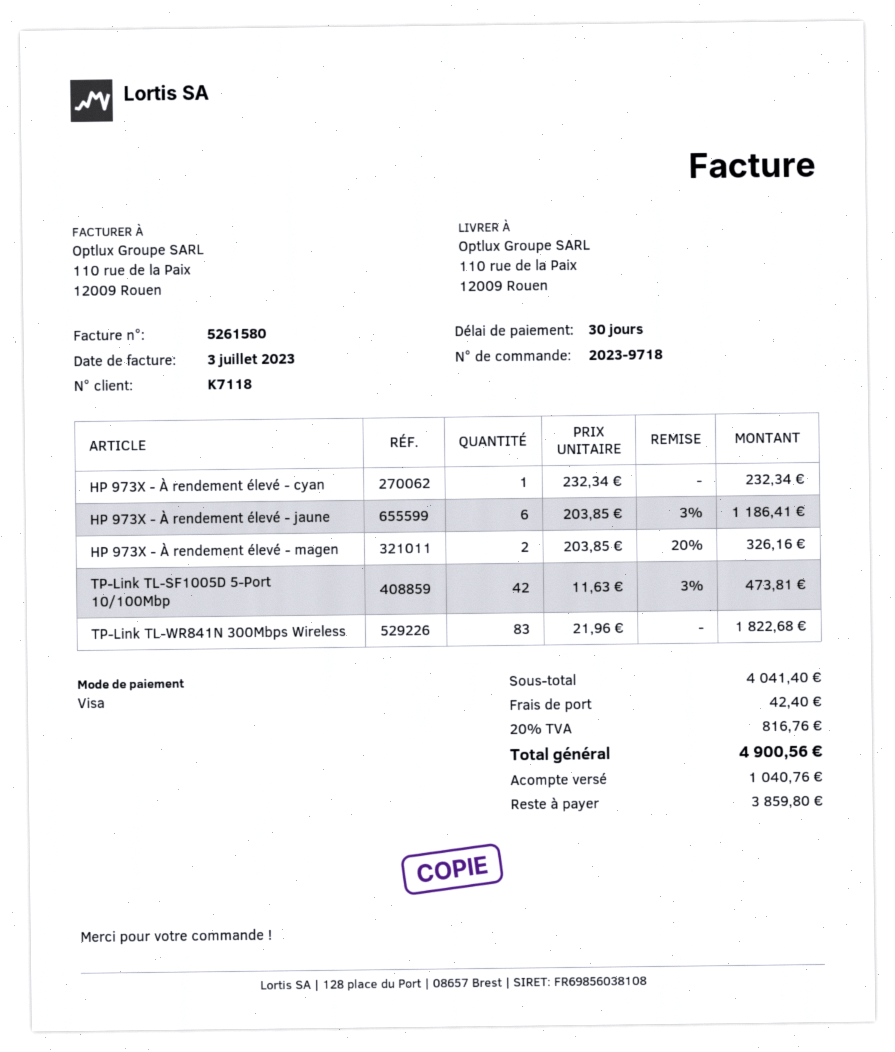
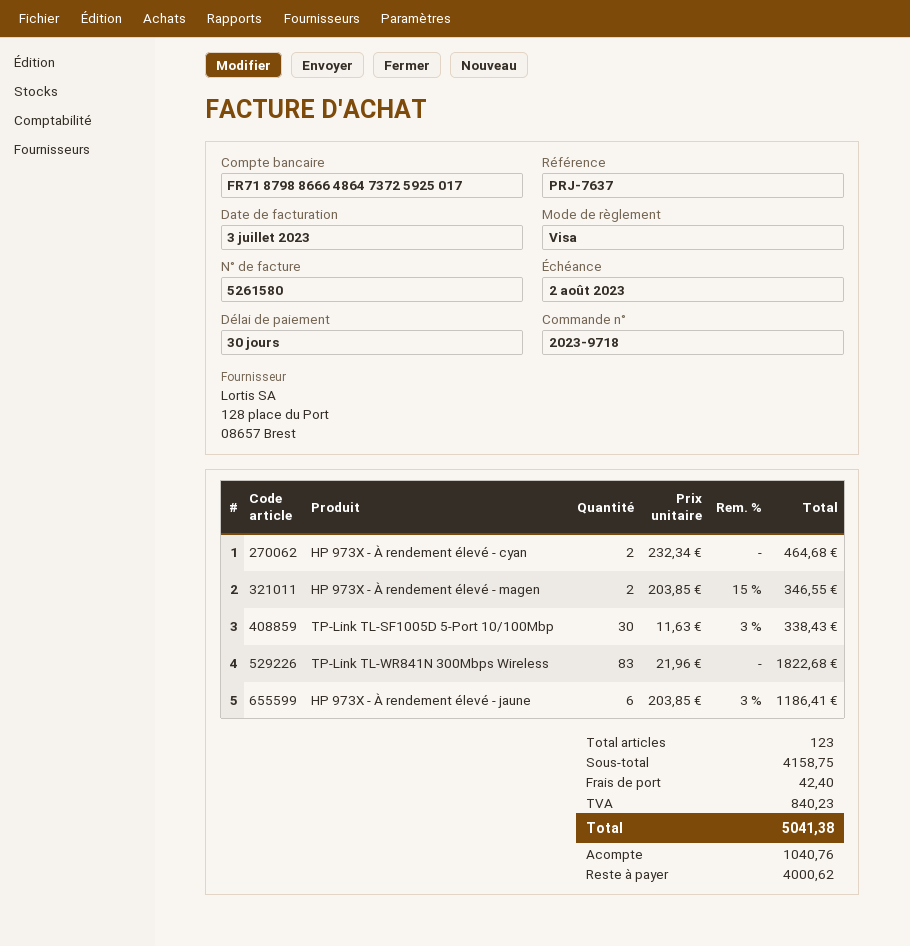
HP 973X - À rendement élevé - cyan: 1 x 232.34 = 232.34 -> 2 x 232.34 = 464.68
HP 973X - À rendement élevé - magen: 2 x 203.85 - 20% = 326.16 -> 2 x 203.85 - 15% = 346.55
TP-Link TL-SF1005D 5-Port 10/100Mbp: 42 x 11.63 - 3% = 473.81 -> 30 x 11.63 - 3% = 338.43
subtotal: 4041.40 -> 4158.75
tax: 816.76 -> 840.23
total: 4900.56 -> 5041.38
balance: 3859.80 -> 4000.62

